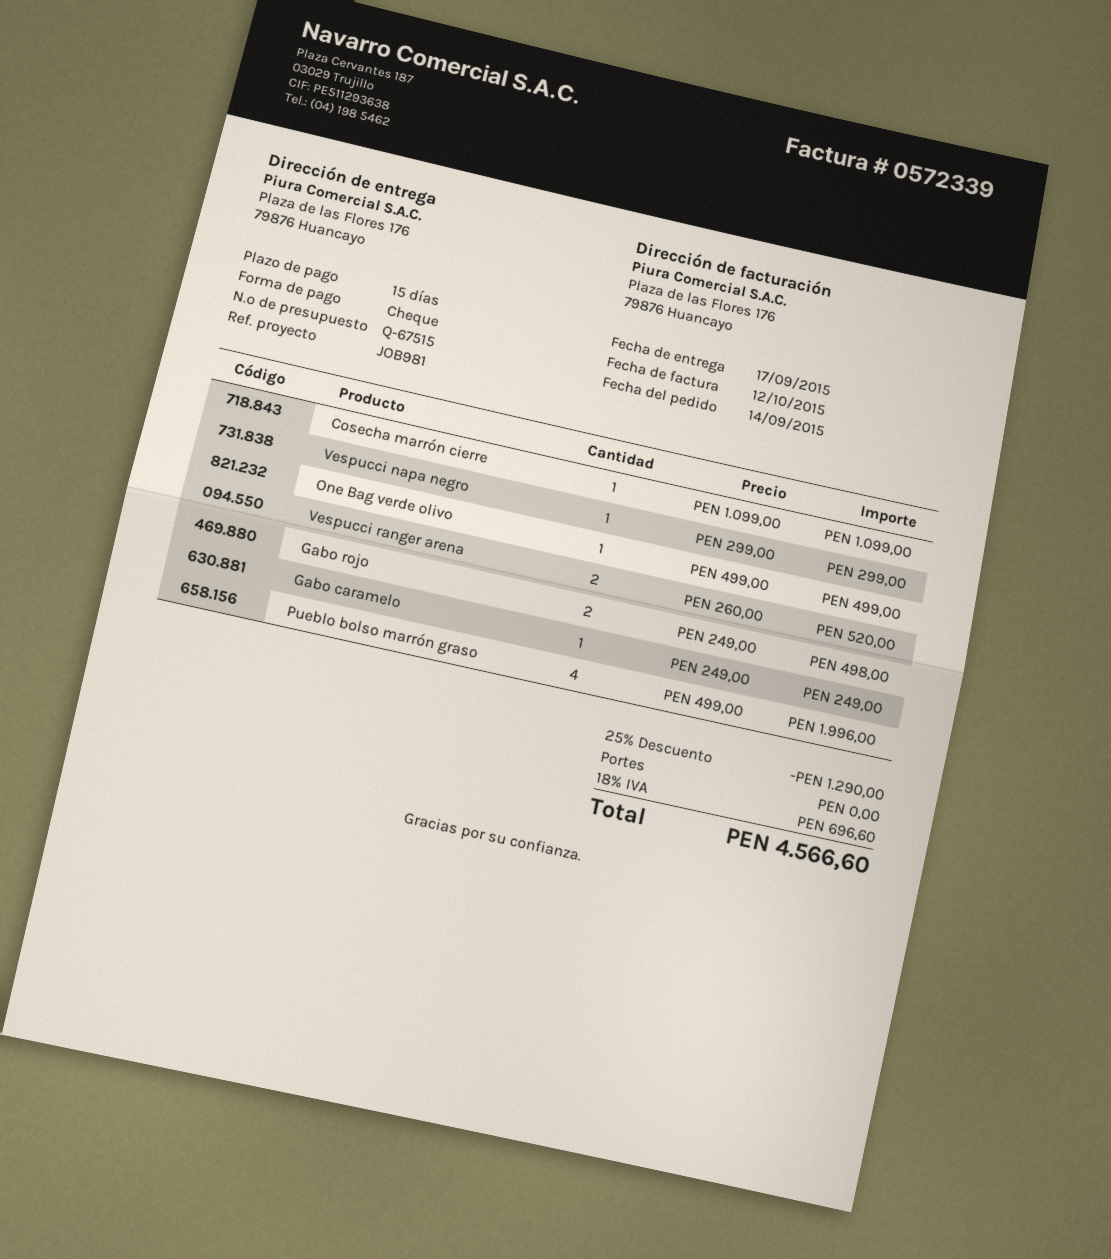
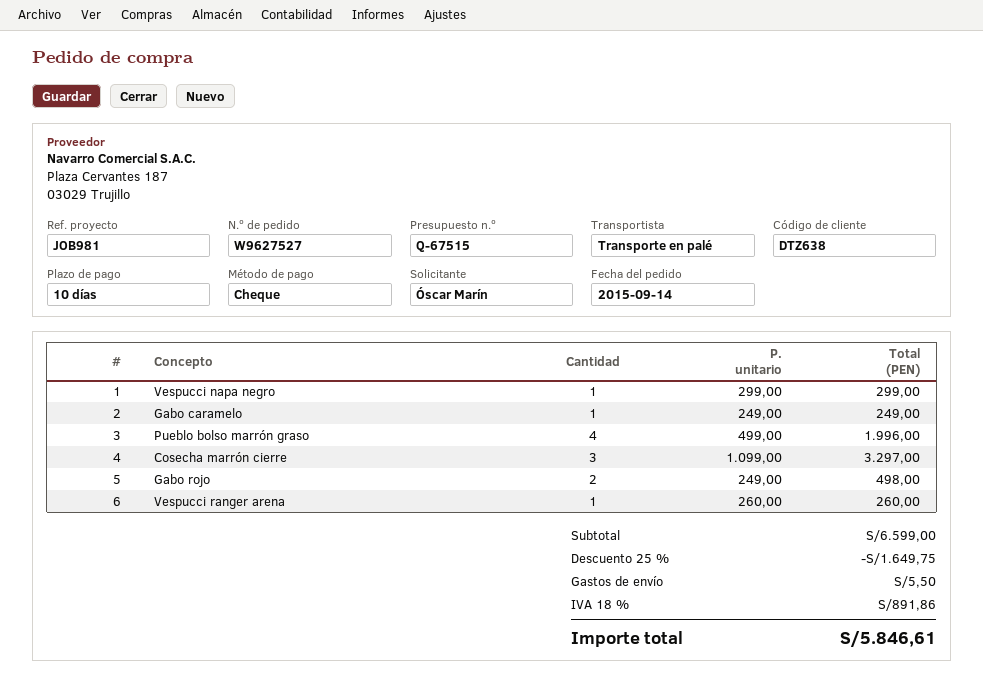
payment terms: 15 days -> 10 days
Cosecha marrón cierre: 1 x 1099.00 = 1099.00 -> 3 x 1099.00 = 3297.00
One Bag verde olivo: 1 x 499.00 = 499.00 -> none
Vespucci ranger arena: 2 x 260.00 = 520.00 -> 1 x 260.00 = 260.00
discount: 25% = 1290.00 -> 25% = 1649.75
shipping: 0.00 -> 5.50
tax: 18% = 696.60 -> 18% = 891.86
total: 4566.60 -> 5846.61

